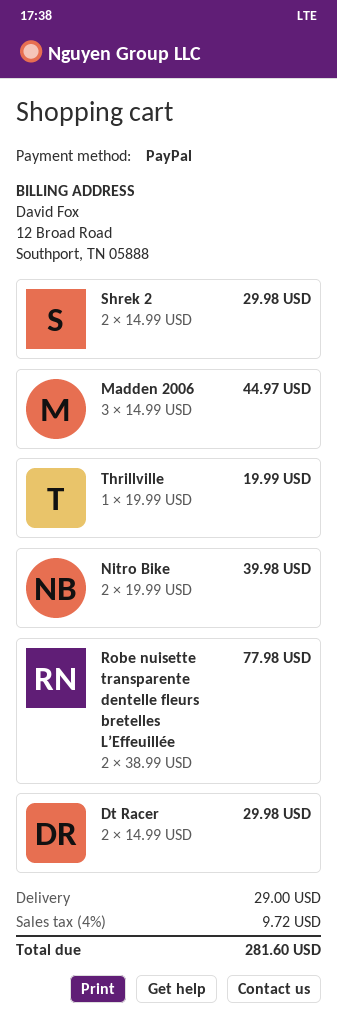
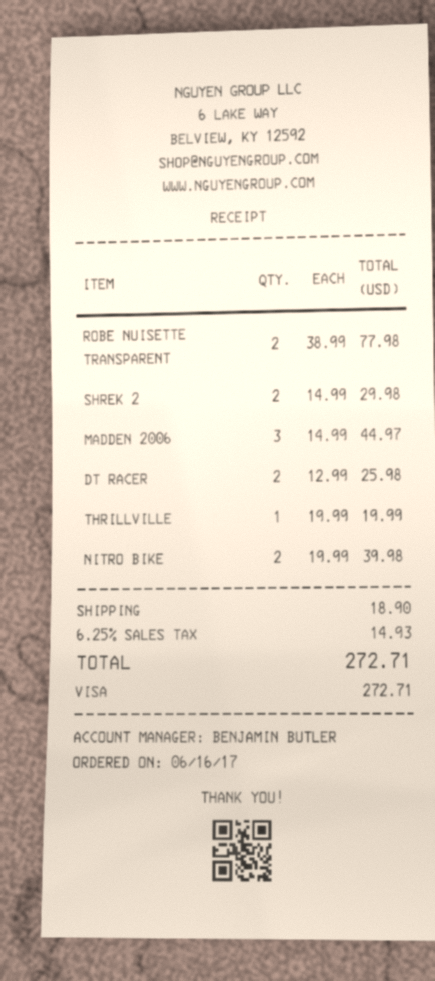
payment method: PayPal -> Visa
Dt Racer: 2 x 14.99 = 29.98 -> 2 x 12.99 = 25.98
shipping: 29.00 -> 18.90
tax: 4% = 9.72 -> 6.25% = 14.93
total: 281.60 -> 272.71

